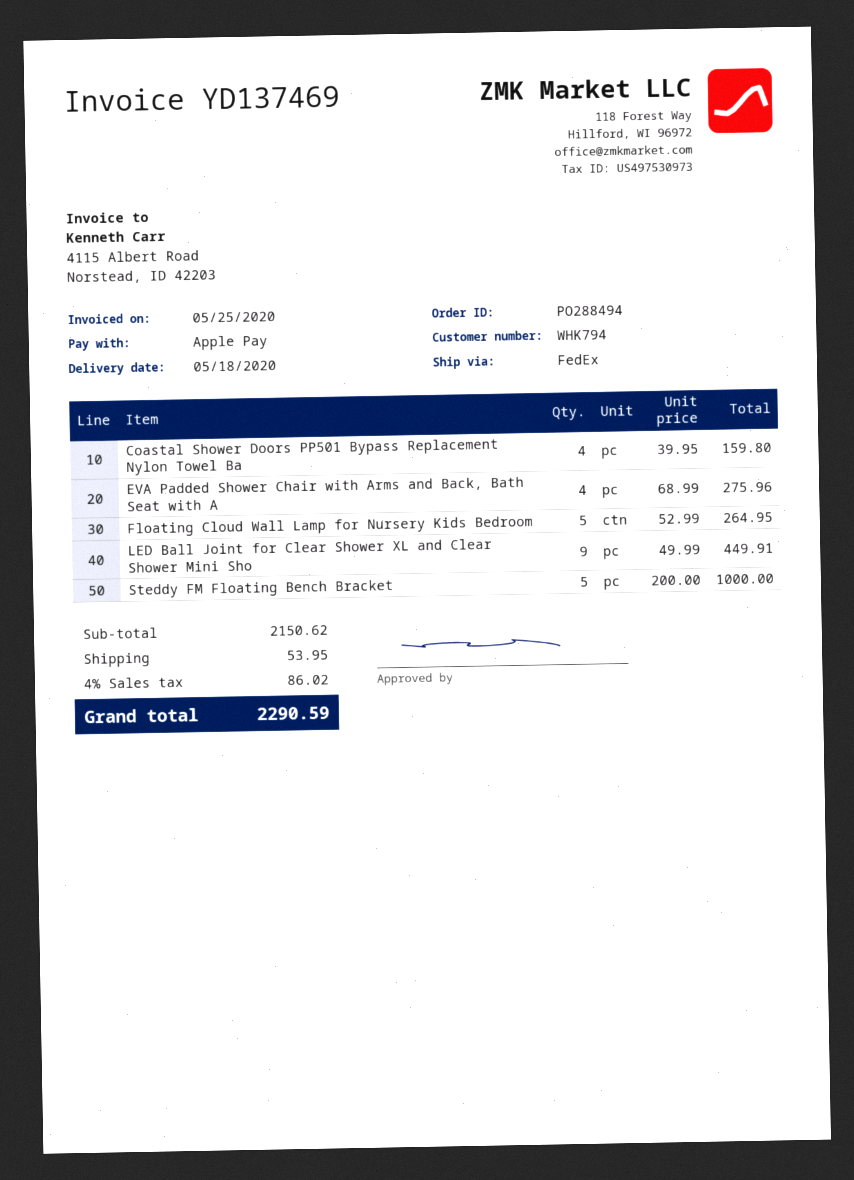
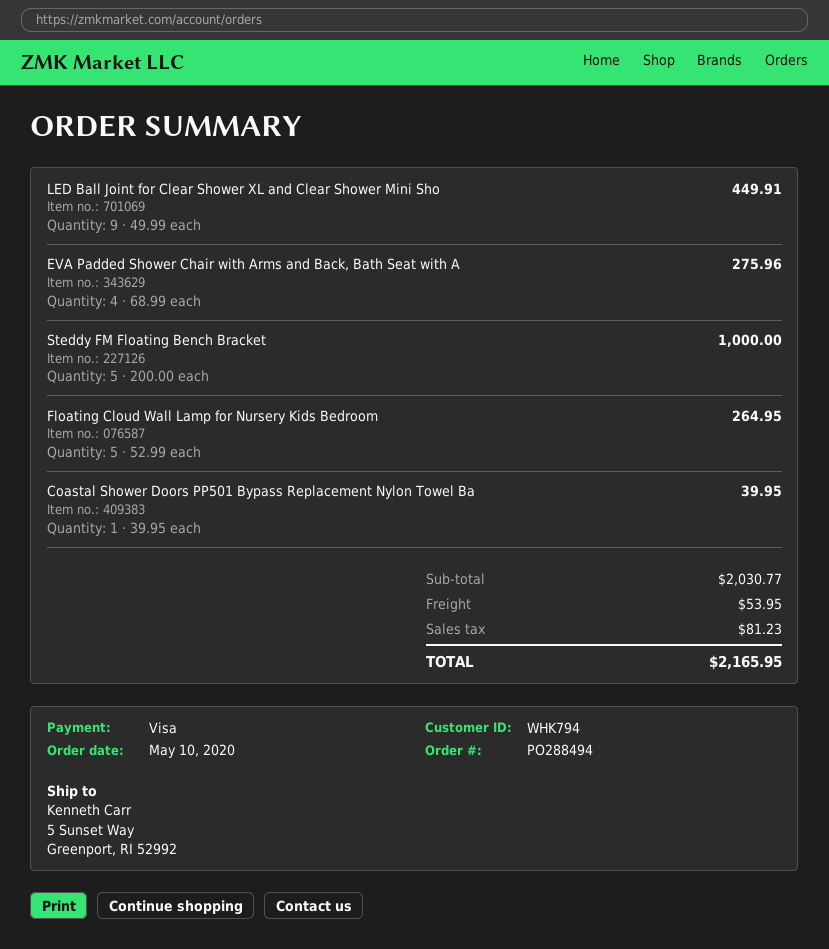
payment method: Apple Pay -> Visa
Coastal Shower Doors PP501 Bypass Replacement Nylon Towel Ba: 4 x 39.95 = 159.80 -> 1 x 39.95 = 39.95
subtotal: 2150.62 -> 2030.77
tax: 86.02 -> 81.23
total: 2290.59 -> 2165.95

